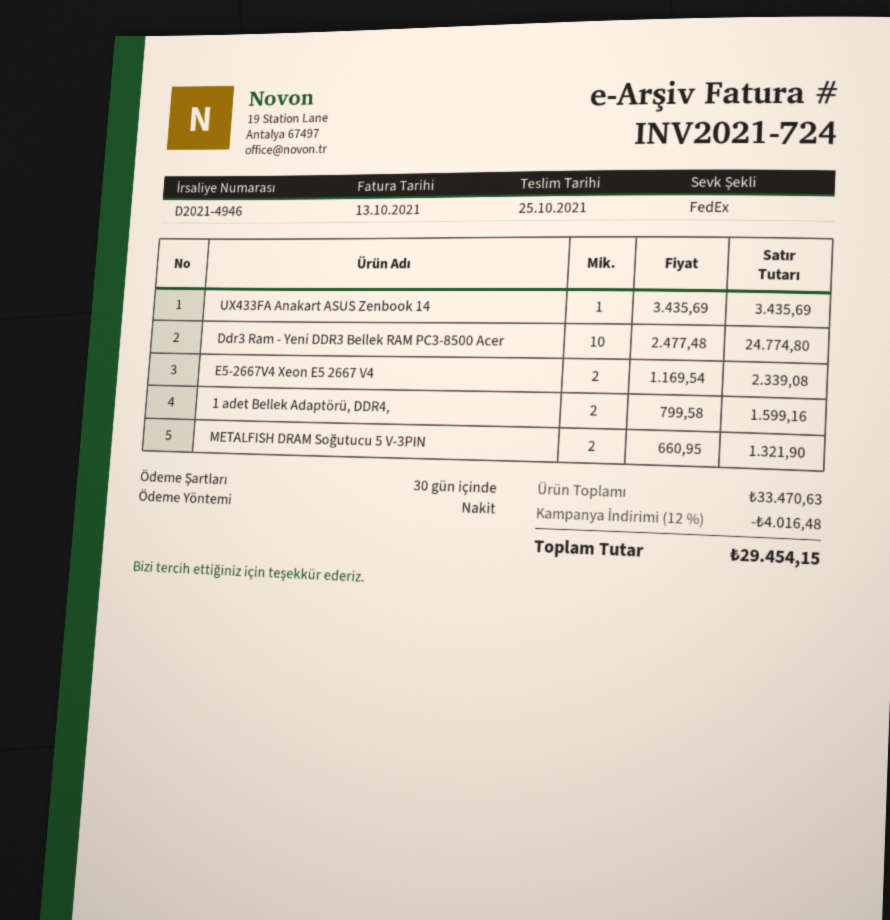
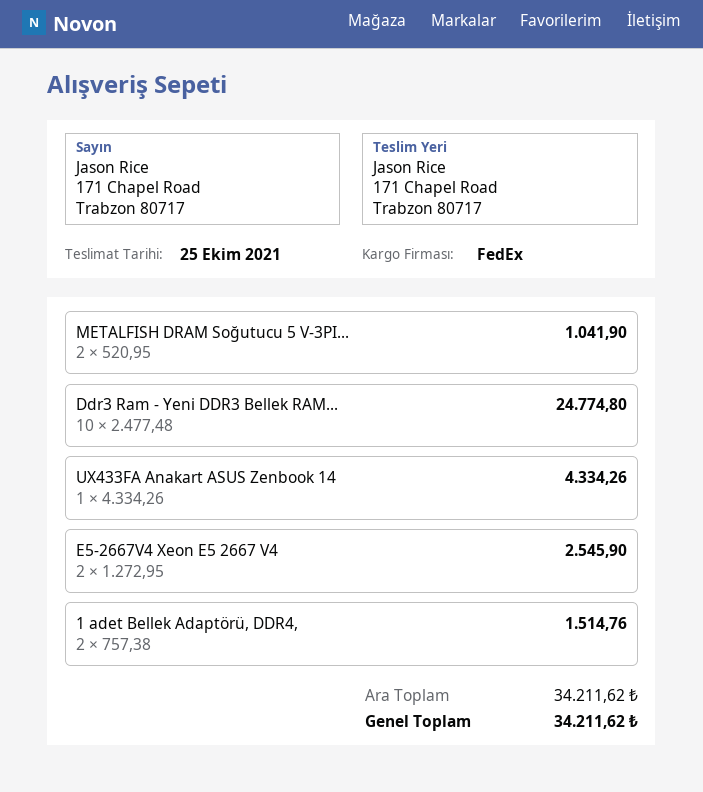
UX433FA Anakart ASUS Zenbook 14: 1 x 3435.69 = 3435.69 -> 1 x 4334.26 = 4334.26
E5-2667V4 Xeon E5 2667 V4: 2 x 1169.54 = 2339.08 -> 2 x 1272.95 = 2545.90
1 adet Bellek Adaptörü, DDR4,: 2 x 799.58 = 1599.16 -> 2 x 757.38 = 1514.76
METALFISH DRAM Soğutucu 5 V-3PIN: 2 x 660.95 = 1321.90 -> 2 x 520.95 = 1041.90
subtotal: 33470.63 -> 34211.62
discount: 12% = 4016.48 -> none
total: 29454.15 -> 34211.62

